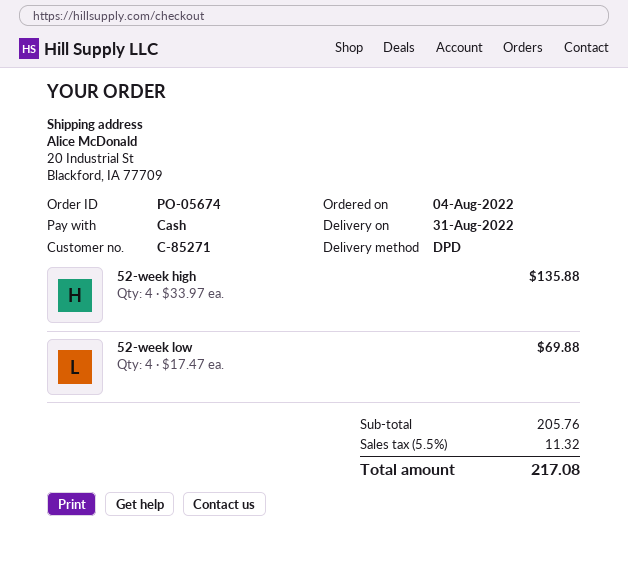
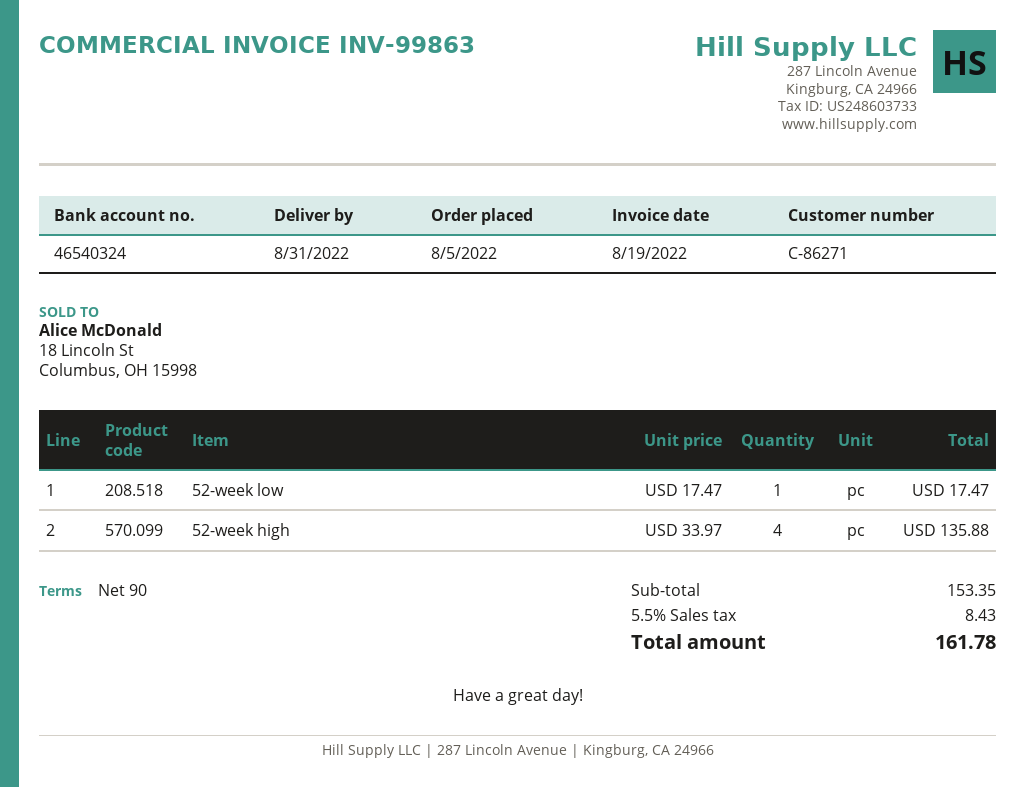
order date: 2022-08-04 -> 2022-08-05
customer number: C-85271 -> C-86271
52-week low: 4 x 17.47 = 69.88 -> 1 x 17.47 = 17.47
subtotal: 205.76 -> 153.35
tax: 5.5% = 11.32 -> 5.5% = 8.43
total: 217.08 -> 161.78

